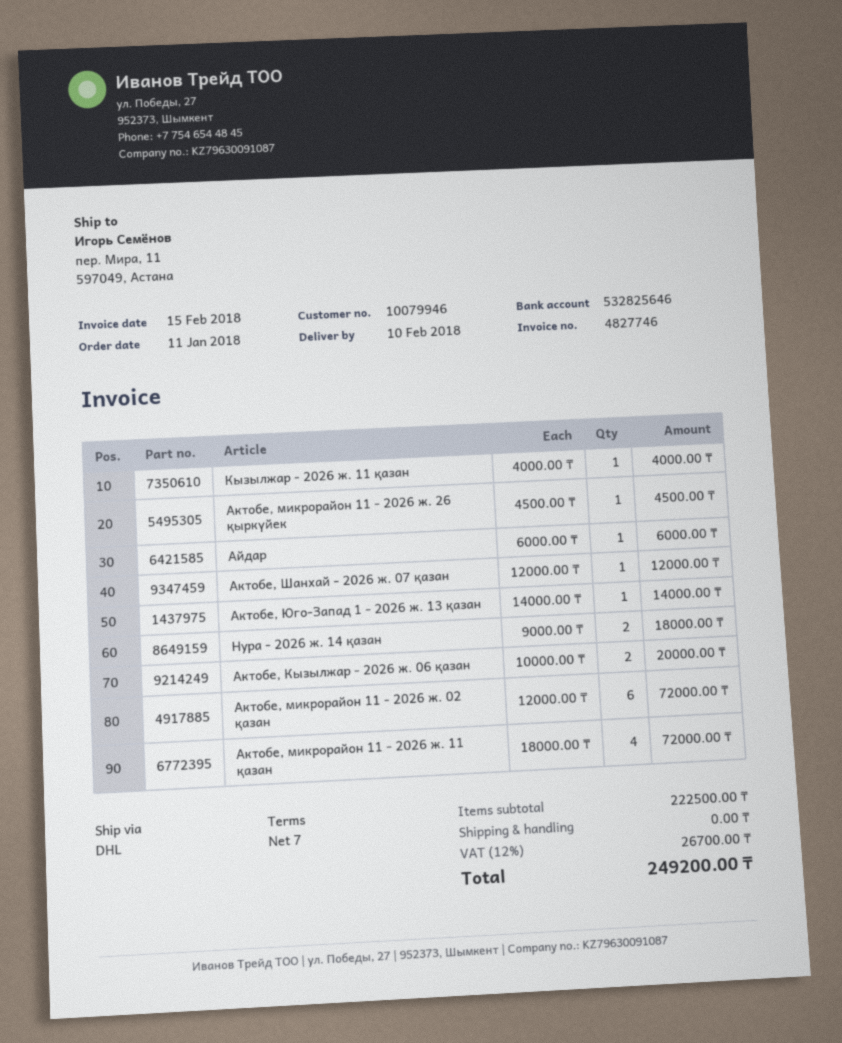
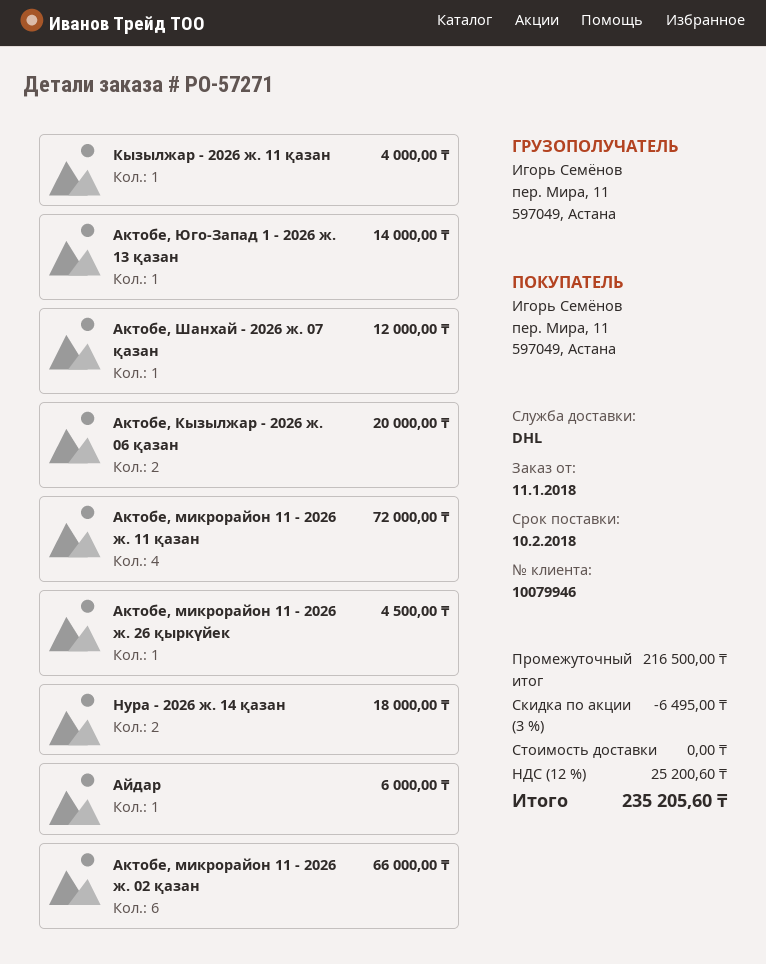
Актобе, микрорайон 11 - 2026 ж. 02 қазан: 6 for 72000.00 -> 6 for 66000.00
subtotal: 222500.00 -> 216500.00
discount: none -> 3% = 6495.00
tax: 12% = 26700.00 -> 12% = 25200.60
total: 249200.00 -> 235205.60

